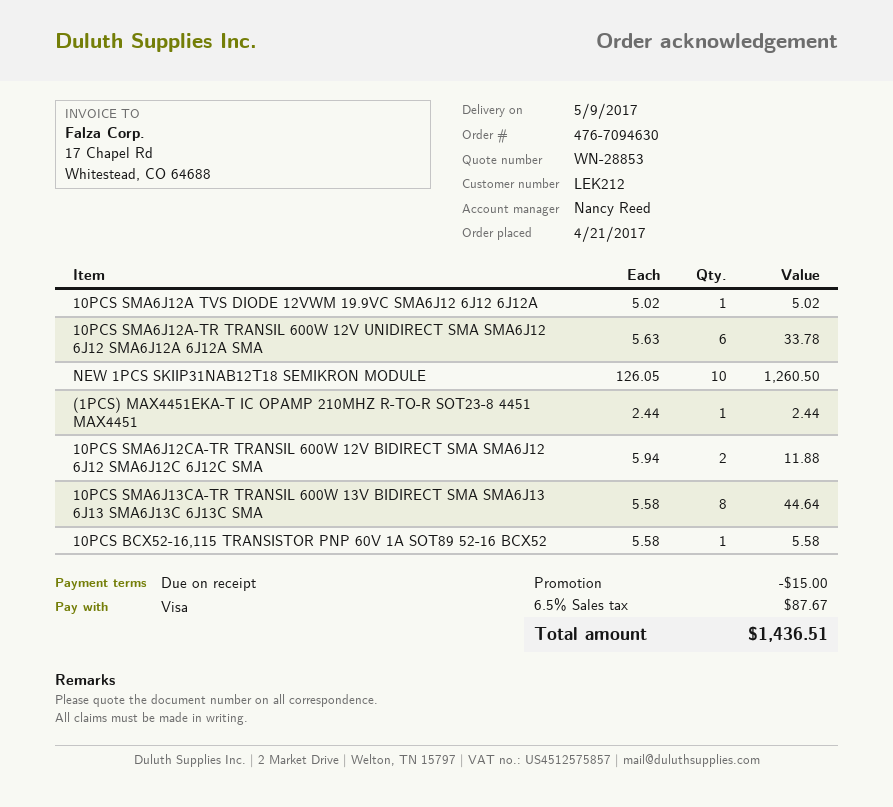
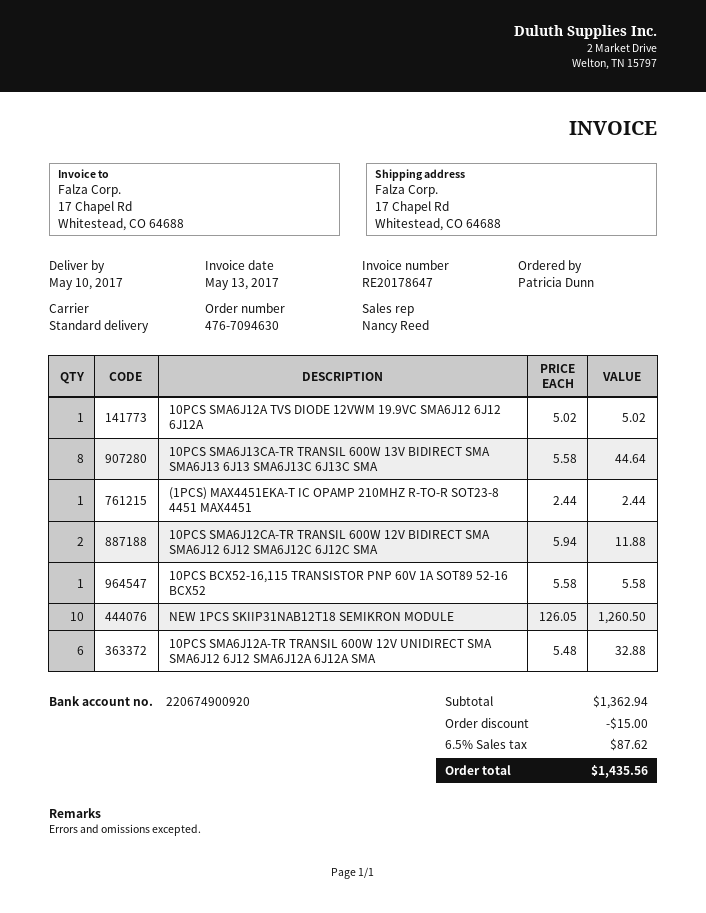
delivery date: 2017-05-09 -> 2017-05-10
10PCS SMA6J12A-TR TRANSIL 600W 12V UNIDIRECT SMA SMA6J12 6J12 SMA6J12A 6J12A SMA: 6 x 5.63 = 33.78 -> 6 x 5.48 = 32.88
tax: 6.5% = 87.67 -> 6.5% = 87.62
total: 1436.51 -> 1435.56

